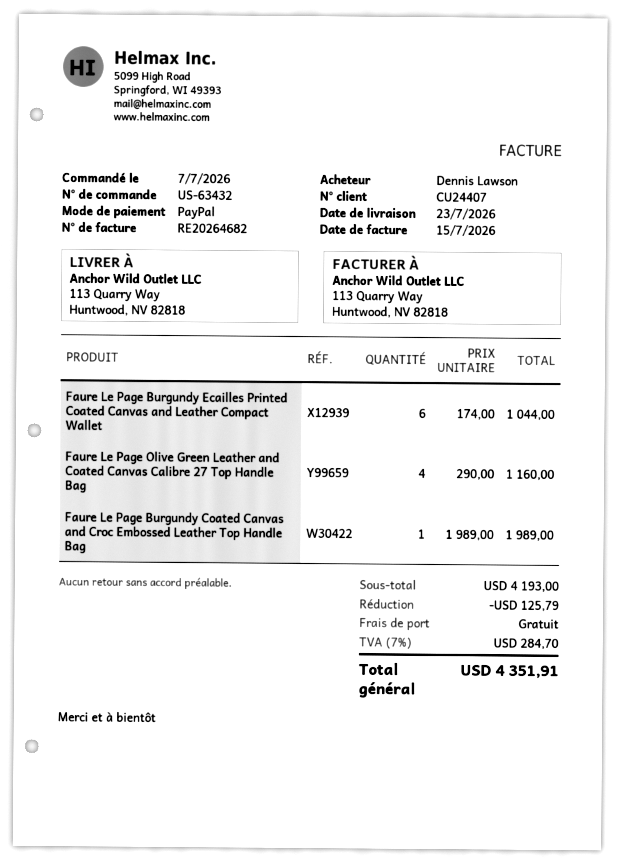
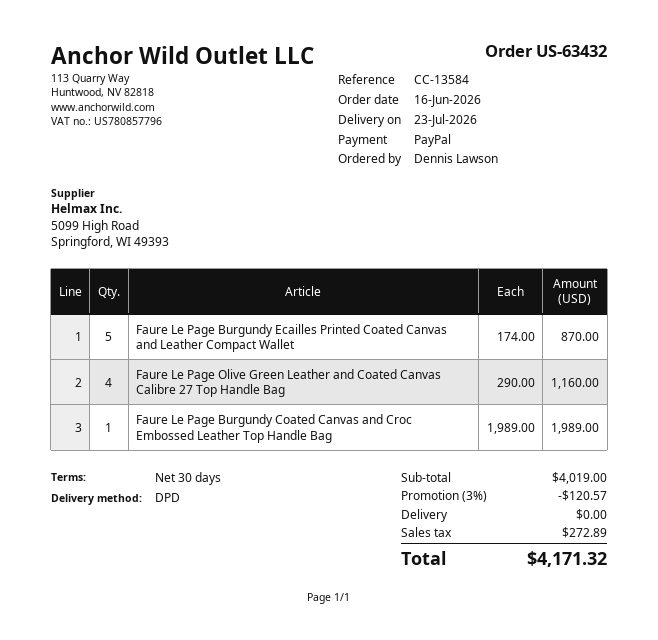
order date: 2026-07-07 -> 2026-06-16
Faure Le Page Burgundy Ecailles Printed Coated Canvas and Leather Compact Wallet: 6 x 174.00 = 1044.00 -> 5 x 174.00 = 870.00
subtotal: 4193.00 -> 4019.00
discount: 125.79 -> 120.57
tax: 284.70 -> 272.89
total: 4351.91 -> 4171.32

